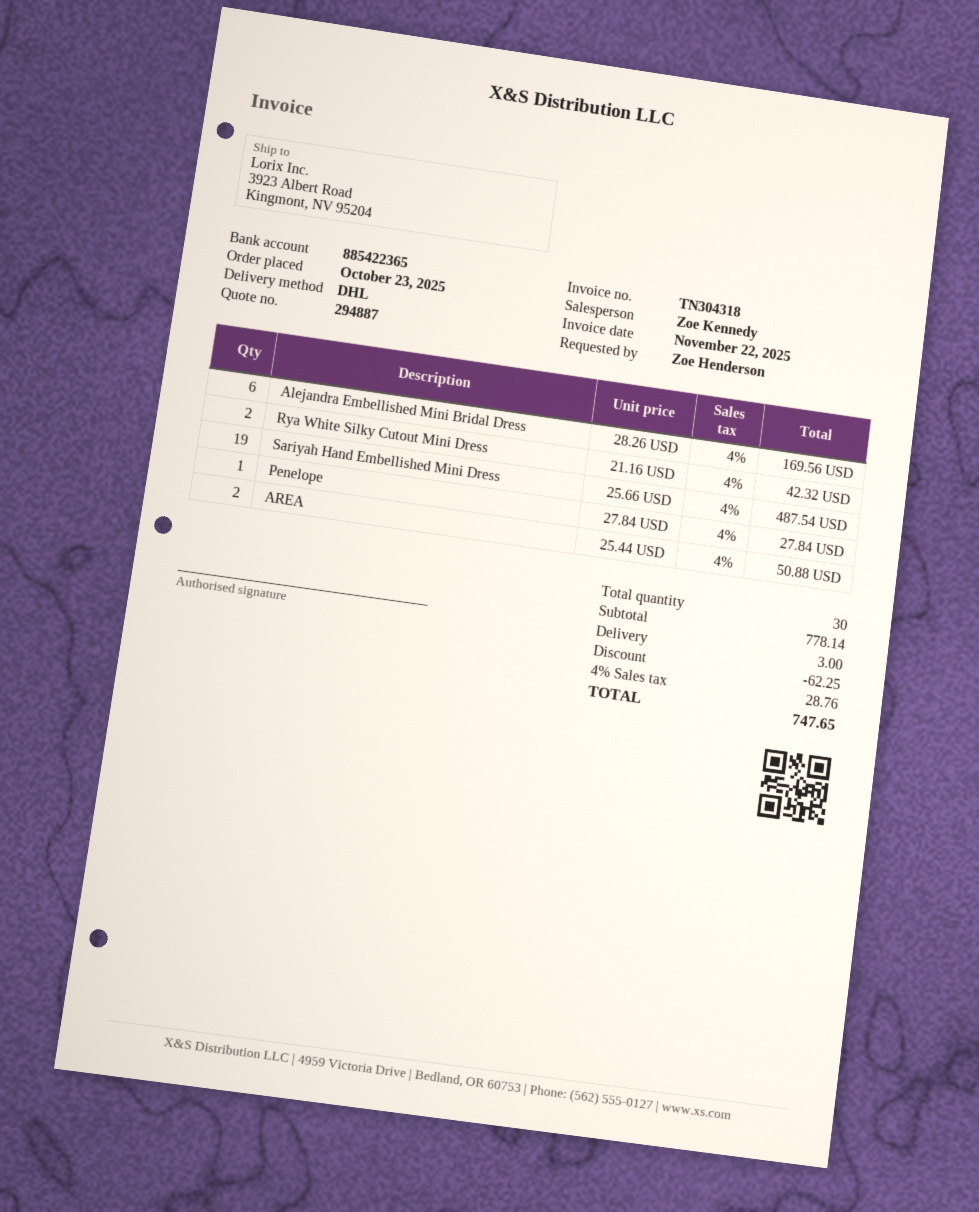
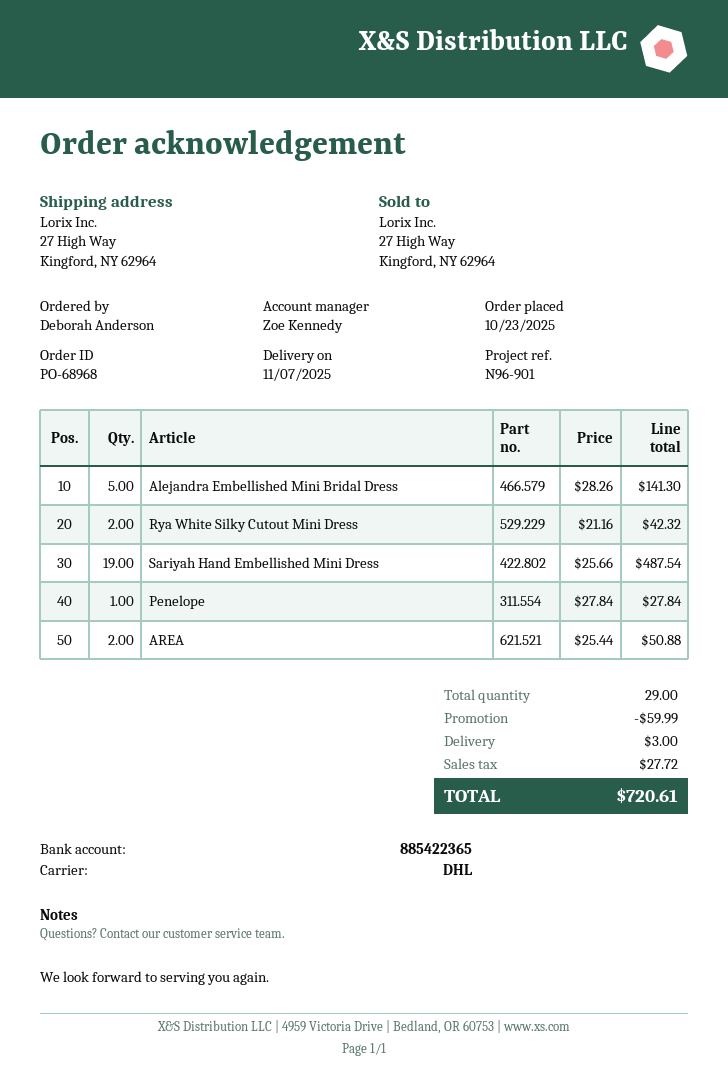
ordered by: Zoe Henderson -> Deborah Anderson
ship to: 3923 Albert Road, Kingmont, NV 95204 -> 27 High Way, Kingford, NY 62964
Alejandra Embellished Mini Bridal Dress: 6 x 28.26 = 169.56 -> 5 x 28.26 = 141.30
total quantity: 30 -> 29
discount: 62.25 -> 59.99
tax: 28.76 -> 27.72
total: 747.65 -> 720.61

